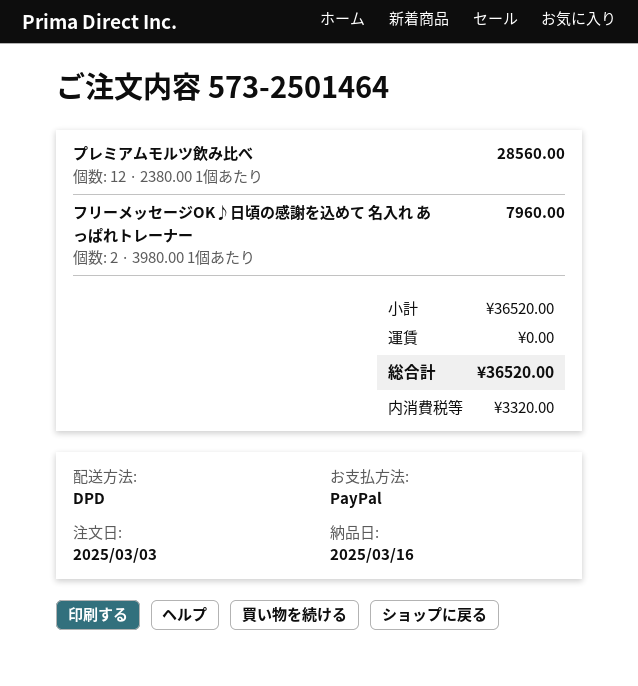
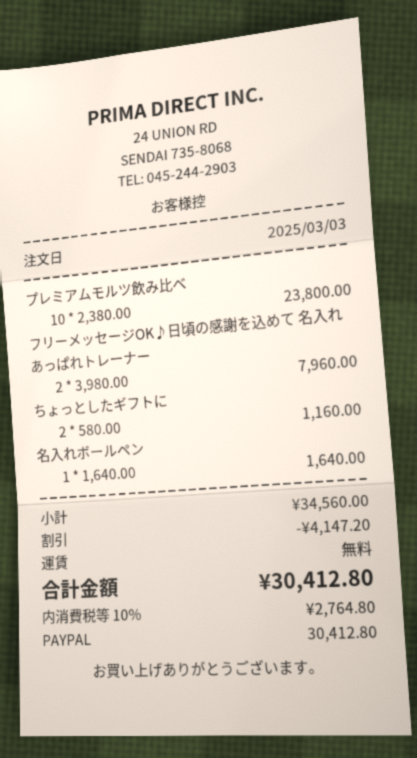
プレミアムモルツ飲み比べ: 12 x 2380.00 = 28560.00 -> 10 x 2380.00 = 23800.00
ちょっとしたギフトに: none -> 2 x 580.00 = 1160.00
名入れボールペン: none -> 1 x 1640.00 = 1640.00
subtotal: 36520.00 -> 34560.00
discount: none -> 4147.20
tax: 3320.00 -> 2764.80
total: 36520.00 -> 30412.80

